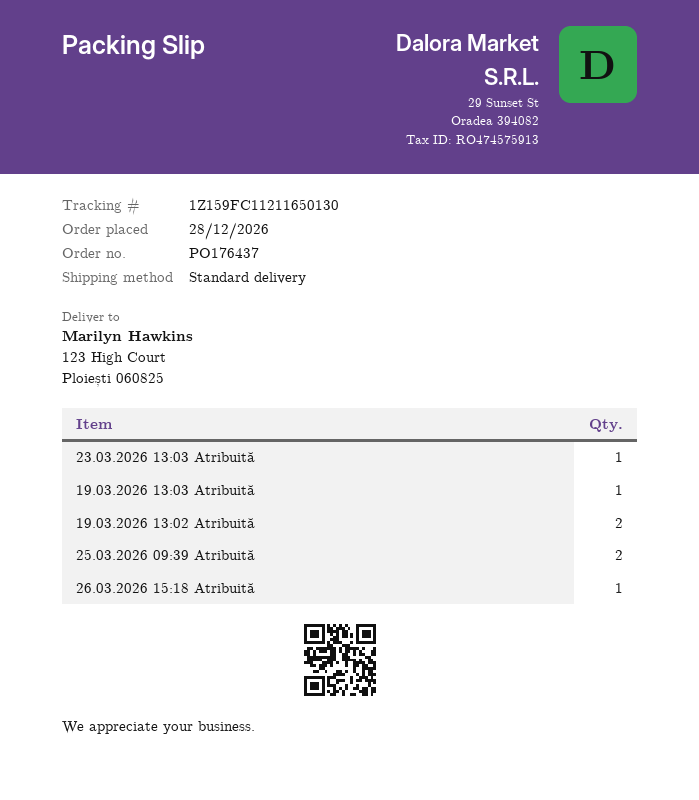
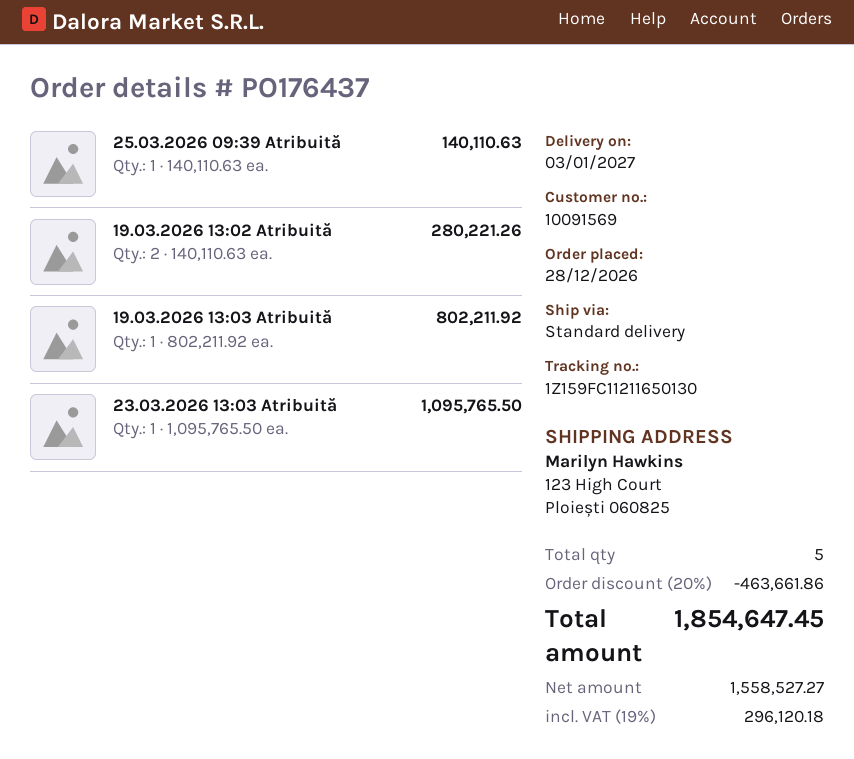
25.03.2026 09:39 Atribuită: 2 -> 1
26.03.2026 15:18 Atribuită: 1 -> none

